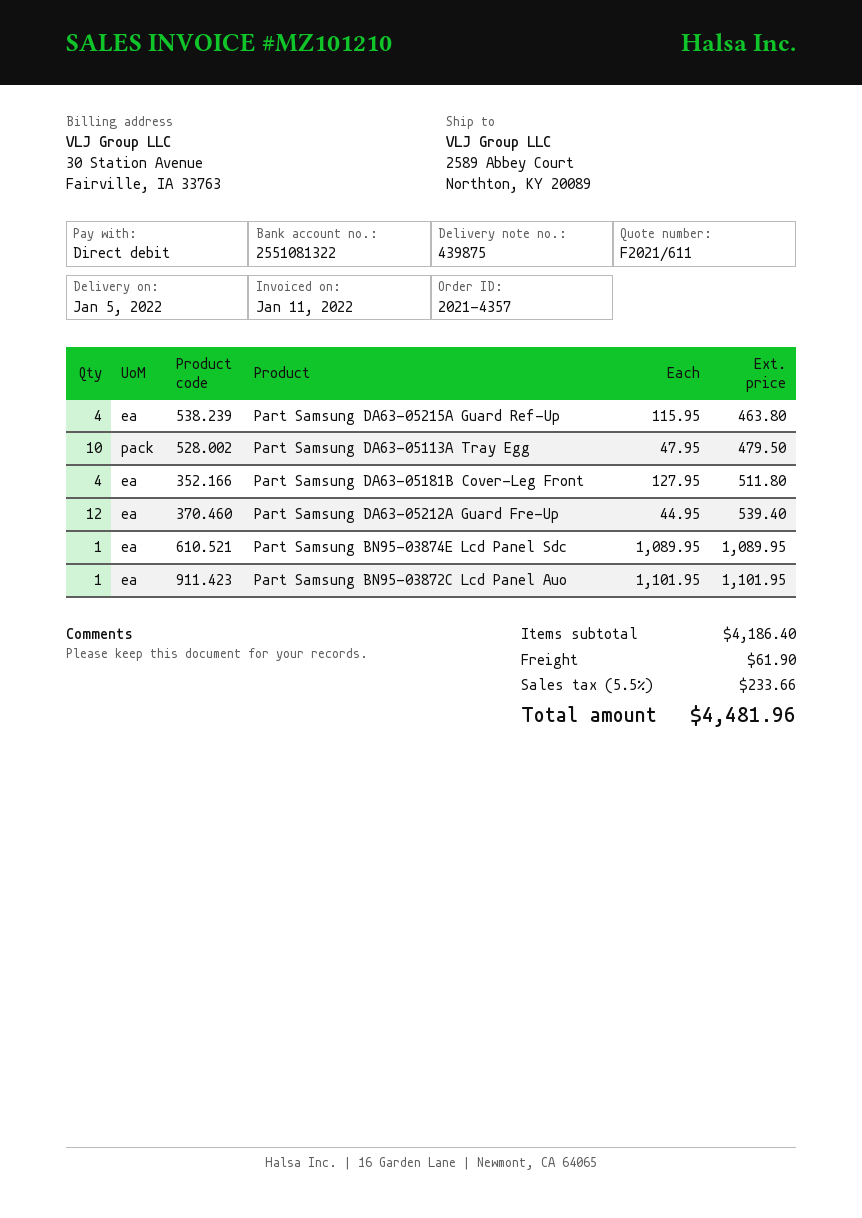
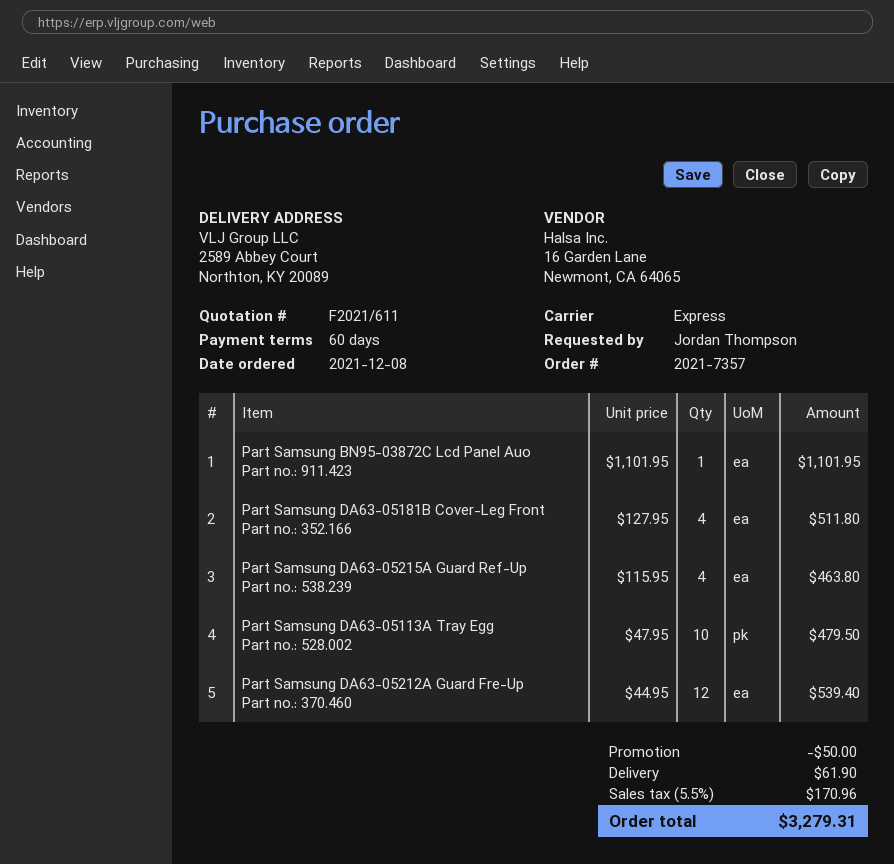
order number: 2021-4357 -> 2021-7357
Part Samsung BN95-03874E Lcd Panel Sdc: 1 x 1089.95 = 1089.95 -> none
discount: none -> 50.00
tax: 5.5% = 233.66 -> 5.5% = 170.96
total: 4481.96 -> 3279.31

